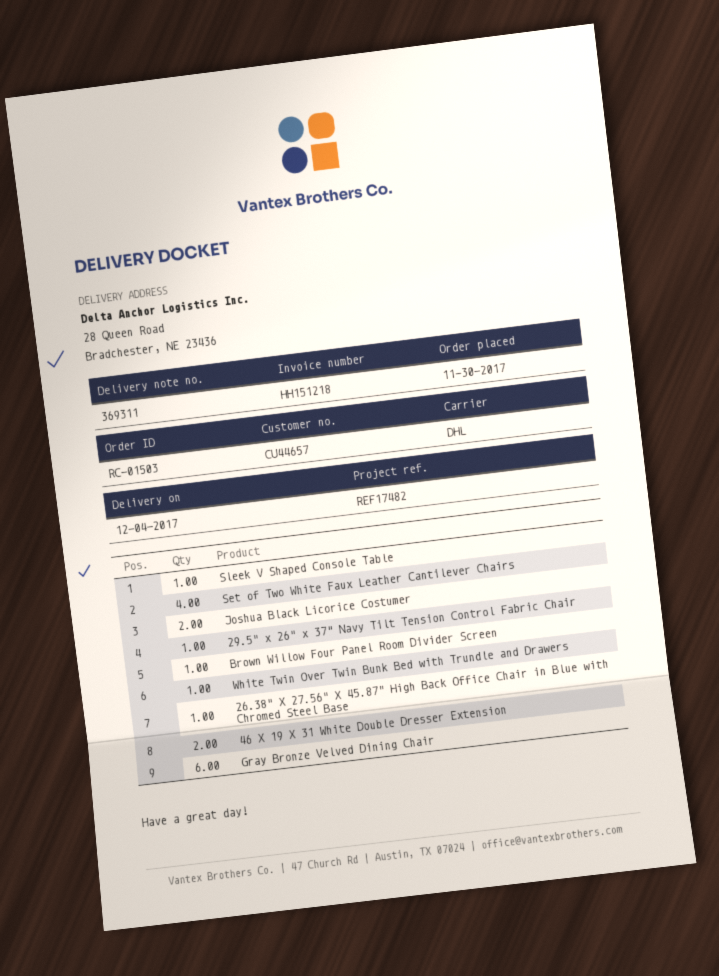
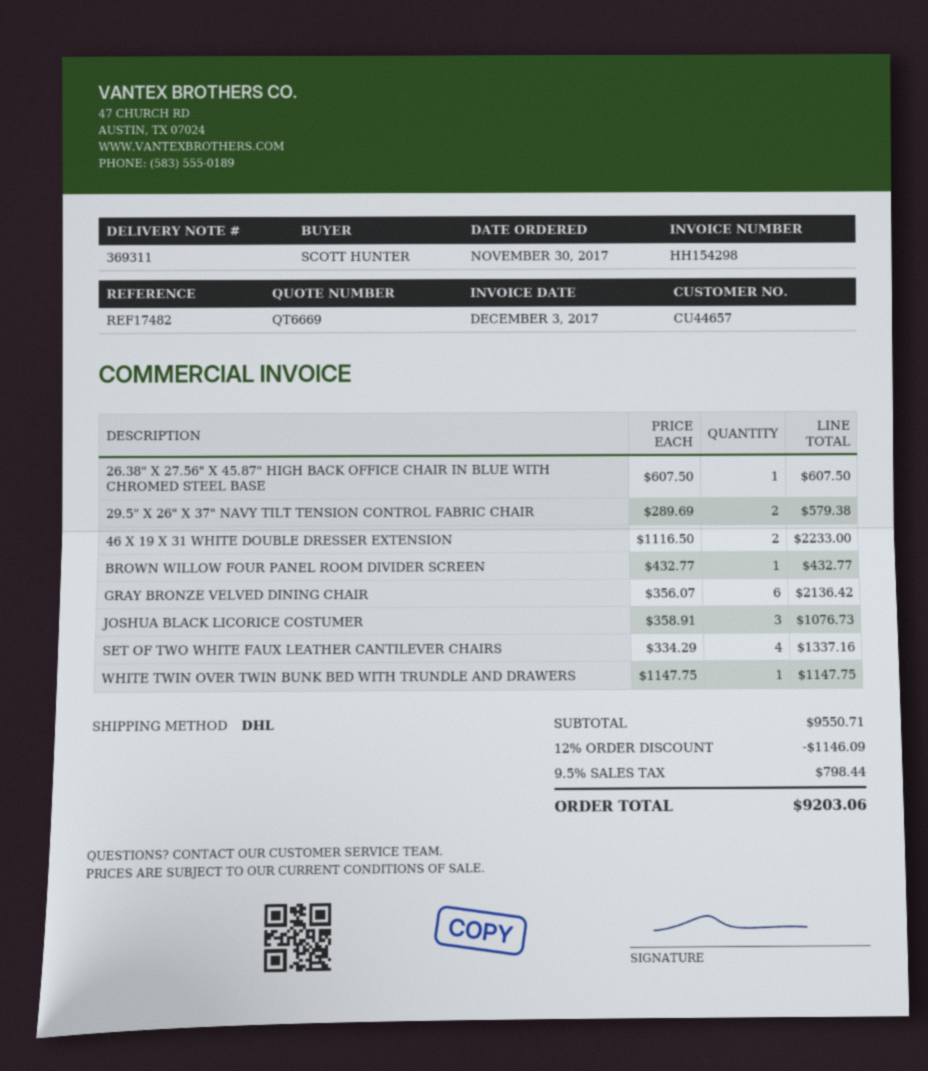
invoice number: HH151218 -> HH154298
Sleek V Shaped Console Table: 1 -> none
Joshua Black Licorice Costumer: 2 -> 3
29.5" x 26" x 37" Navy Tilt Tension Control Fabric Chair: 1 -> 2

